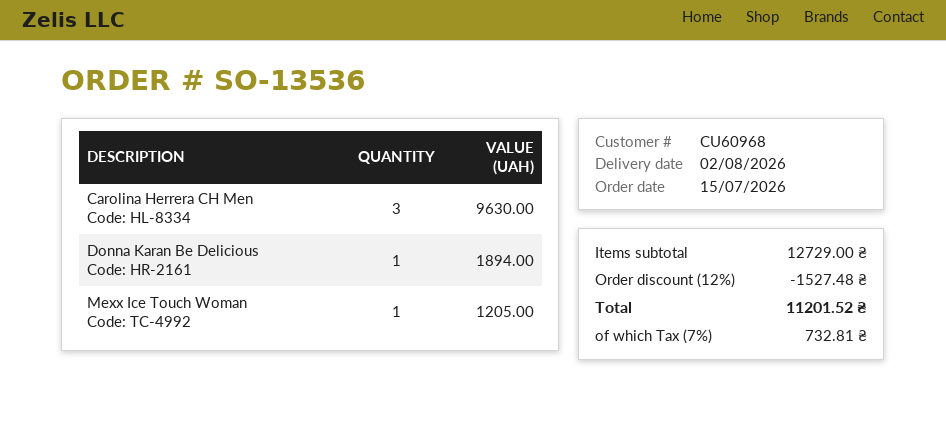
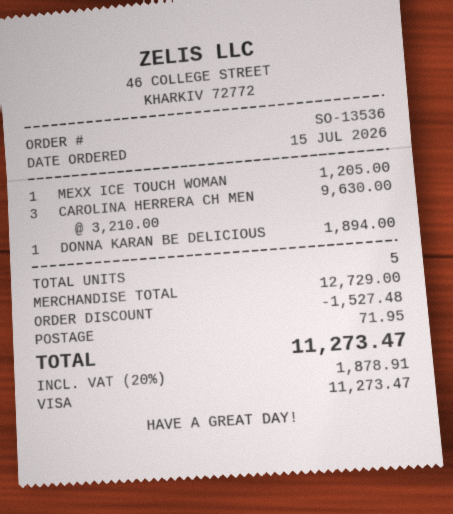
shipping: none -> 71.95
tax: 7% = 732.81 -> 20% = 1878.91
total: 11201.52 -> 11273.47

